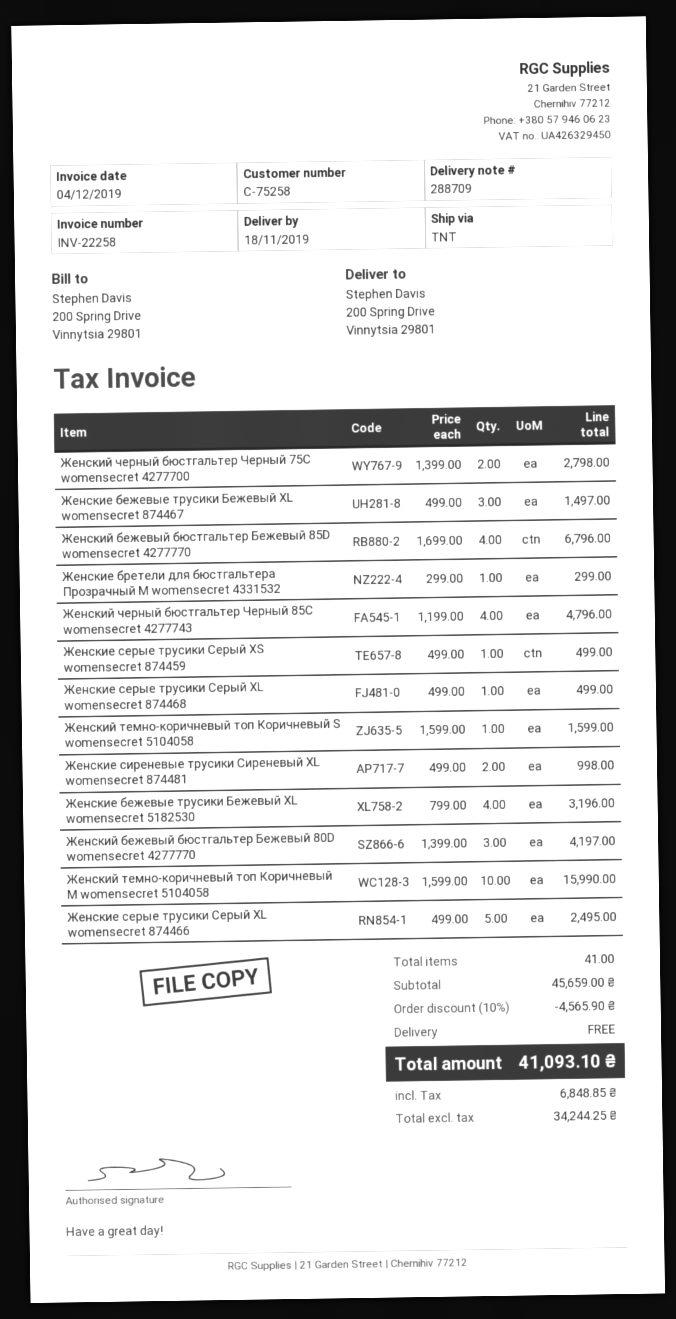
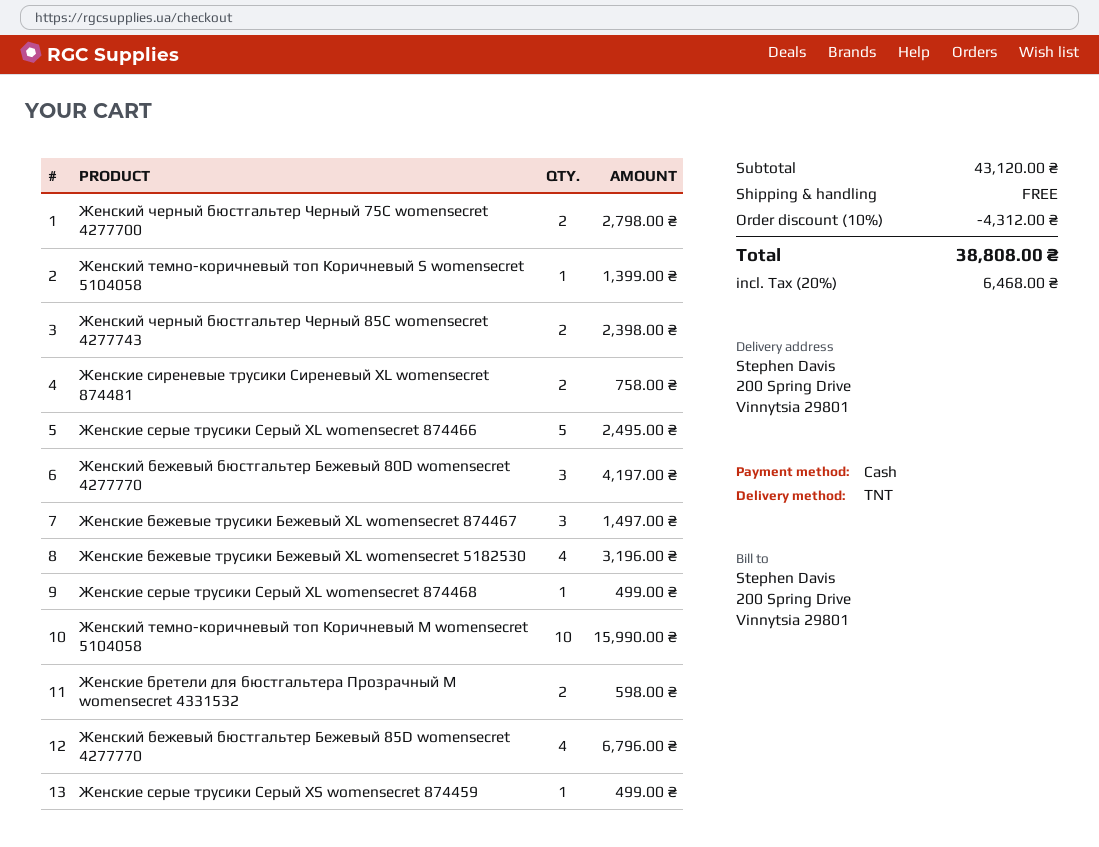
Женские бретели для бюстгальтера Прозрачный M womensecret 4331532: 1 for 299.00 -> 2 for 598.00
Женский черный бюстгальтер Черный 85C womensecret 4277743: 4 for 4796.00 -> 2 for 2398.00
Женский темно-коричневый топ Коричневый S womensecret 5104058: 1 for 1599.00 -> 1 for 1399.00
Женские сиреневые трусики Сиреневый XL womensecret 874481: 2 for 998.00 -> 2 for 758.00
subtotal: 45659.00 -> 43120.00
discount: 10% = 4565.90 -> 10% = 4312.00
tax: 6848.85 -> 6468.00
total: 41093.10 -> 38808.00

